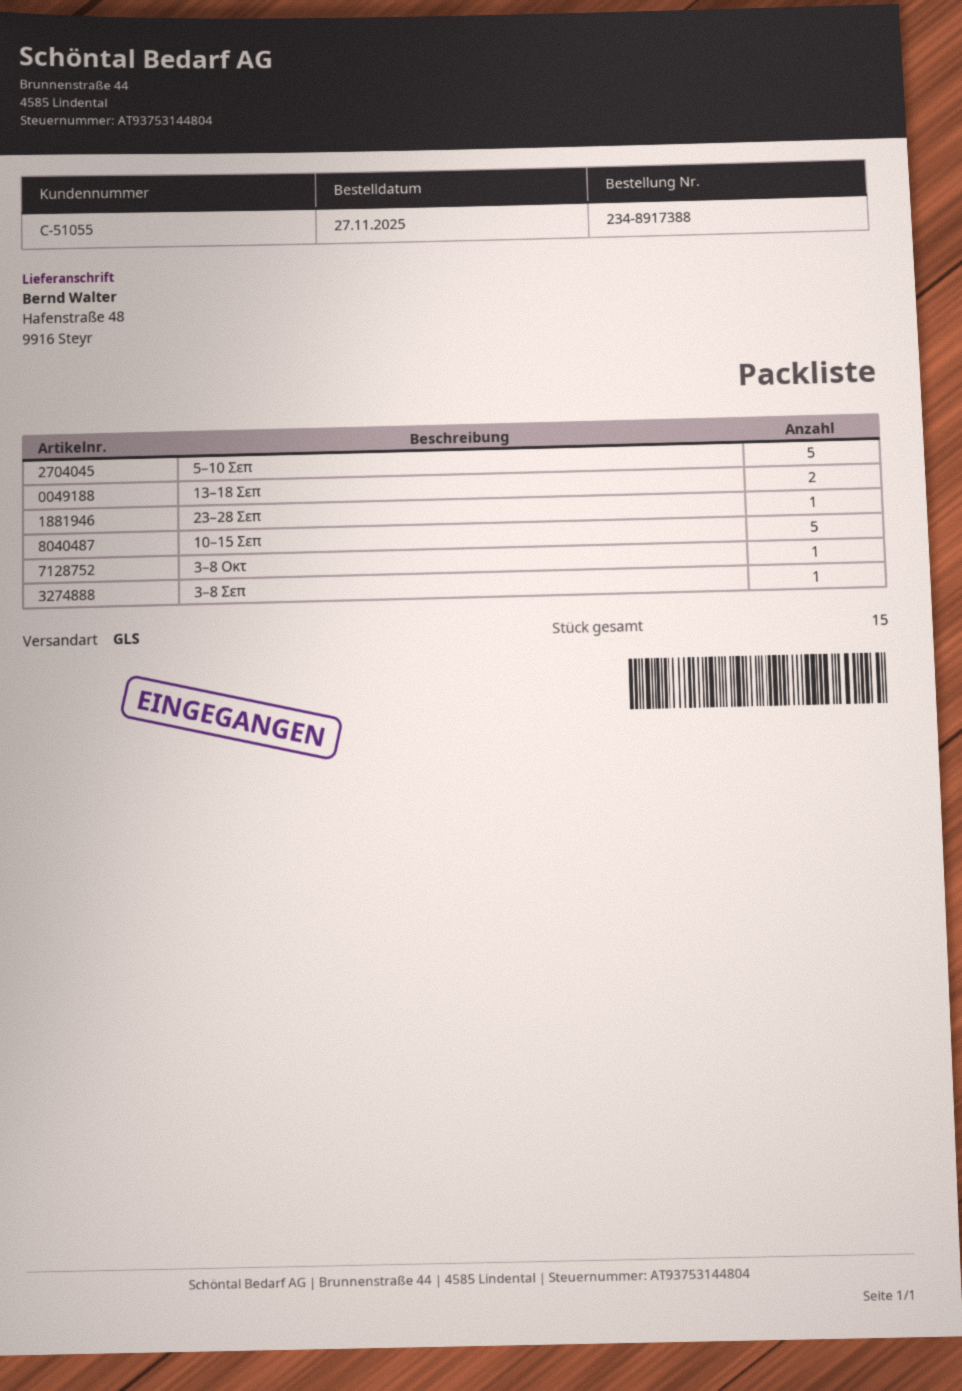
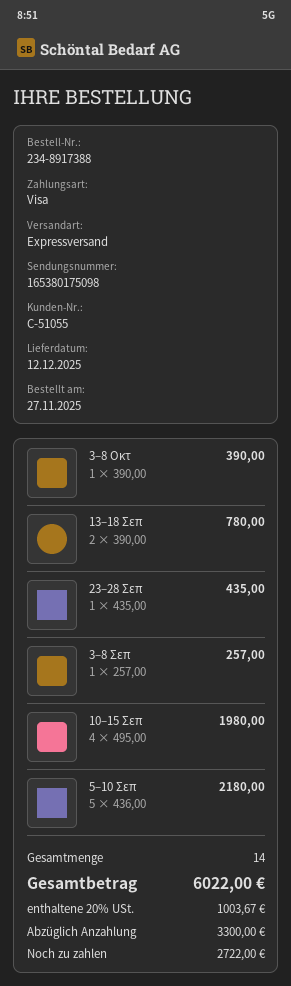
shipping method: GLS -> express
10–15 Σεπ: 5 -> 4
total quantity: 15 -> 14

